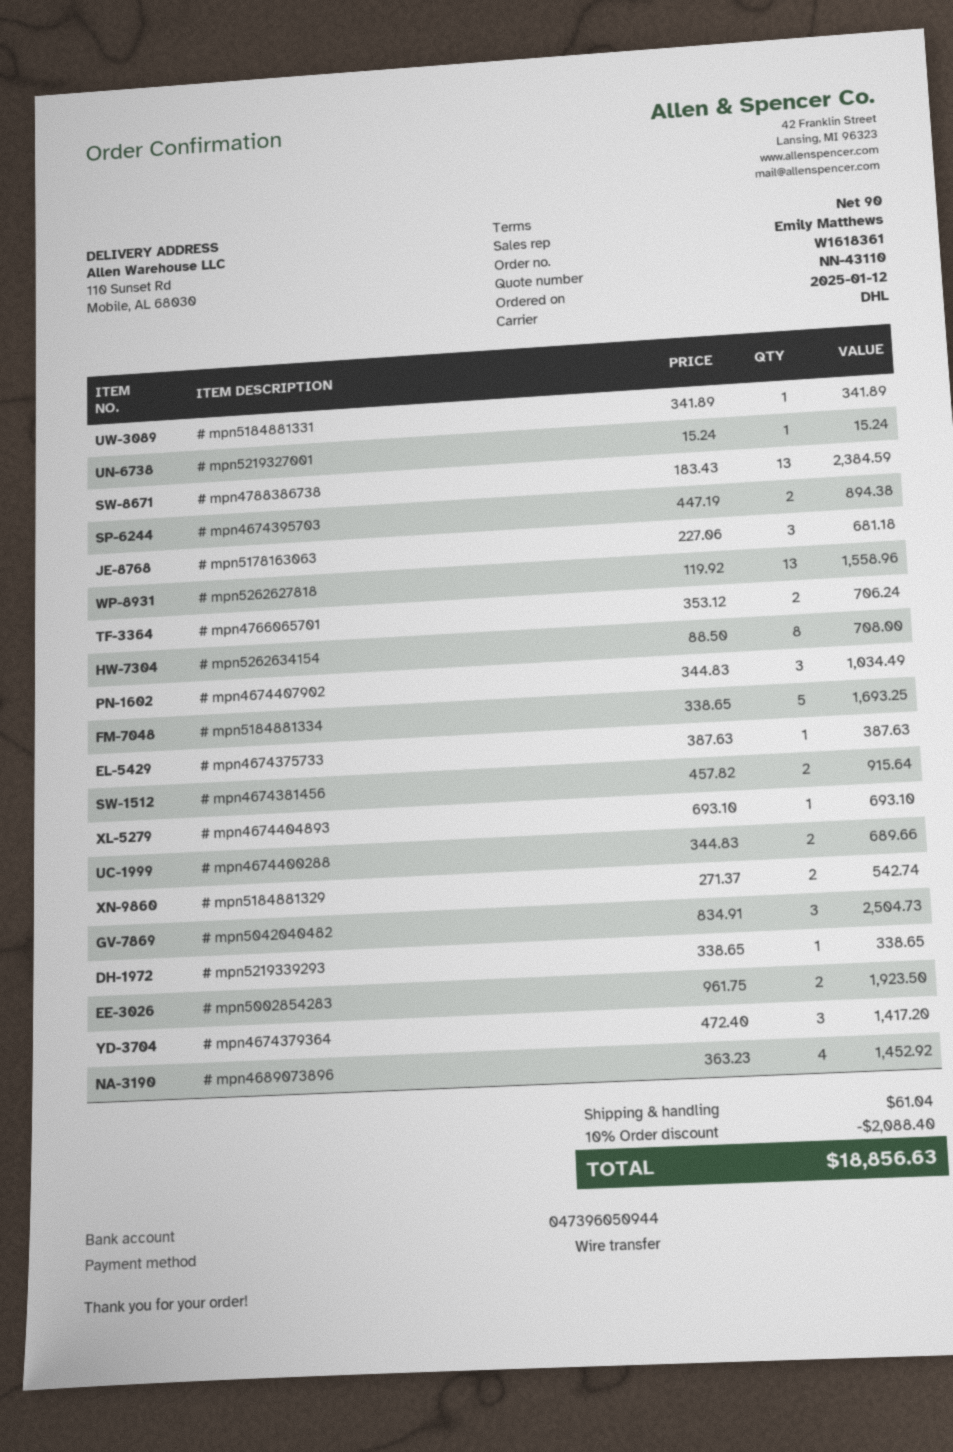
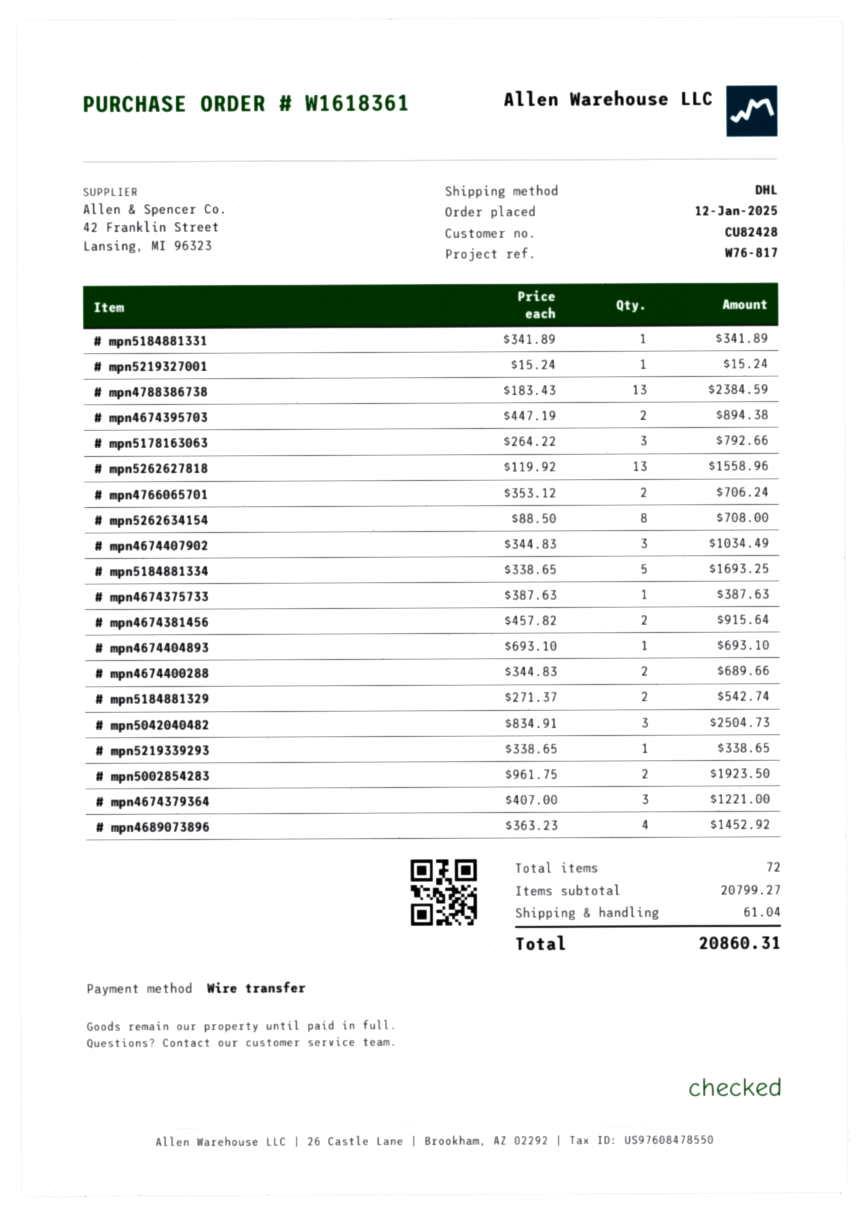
# mpn5178163063: 3 x 227.06 = 681.18 -> 3 x 264.22 = 792.66
# mpn4674379364: 3 x 472.40 = 1417.20 -> 3 x 407.00 = 1221.00
discount: 10% = 2088.40 -> none
total: 18856.63 -> 20860.31

